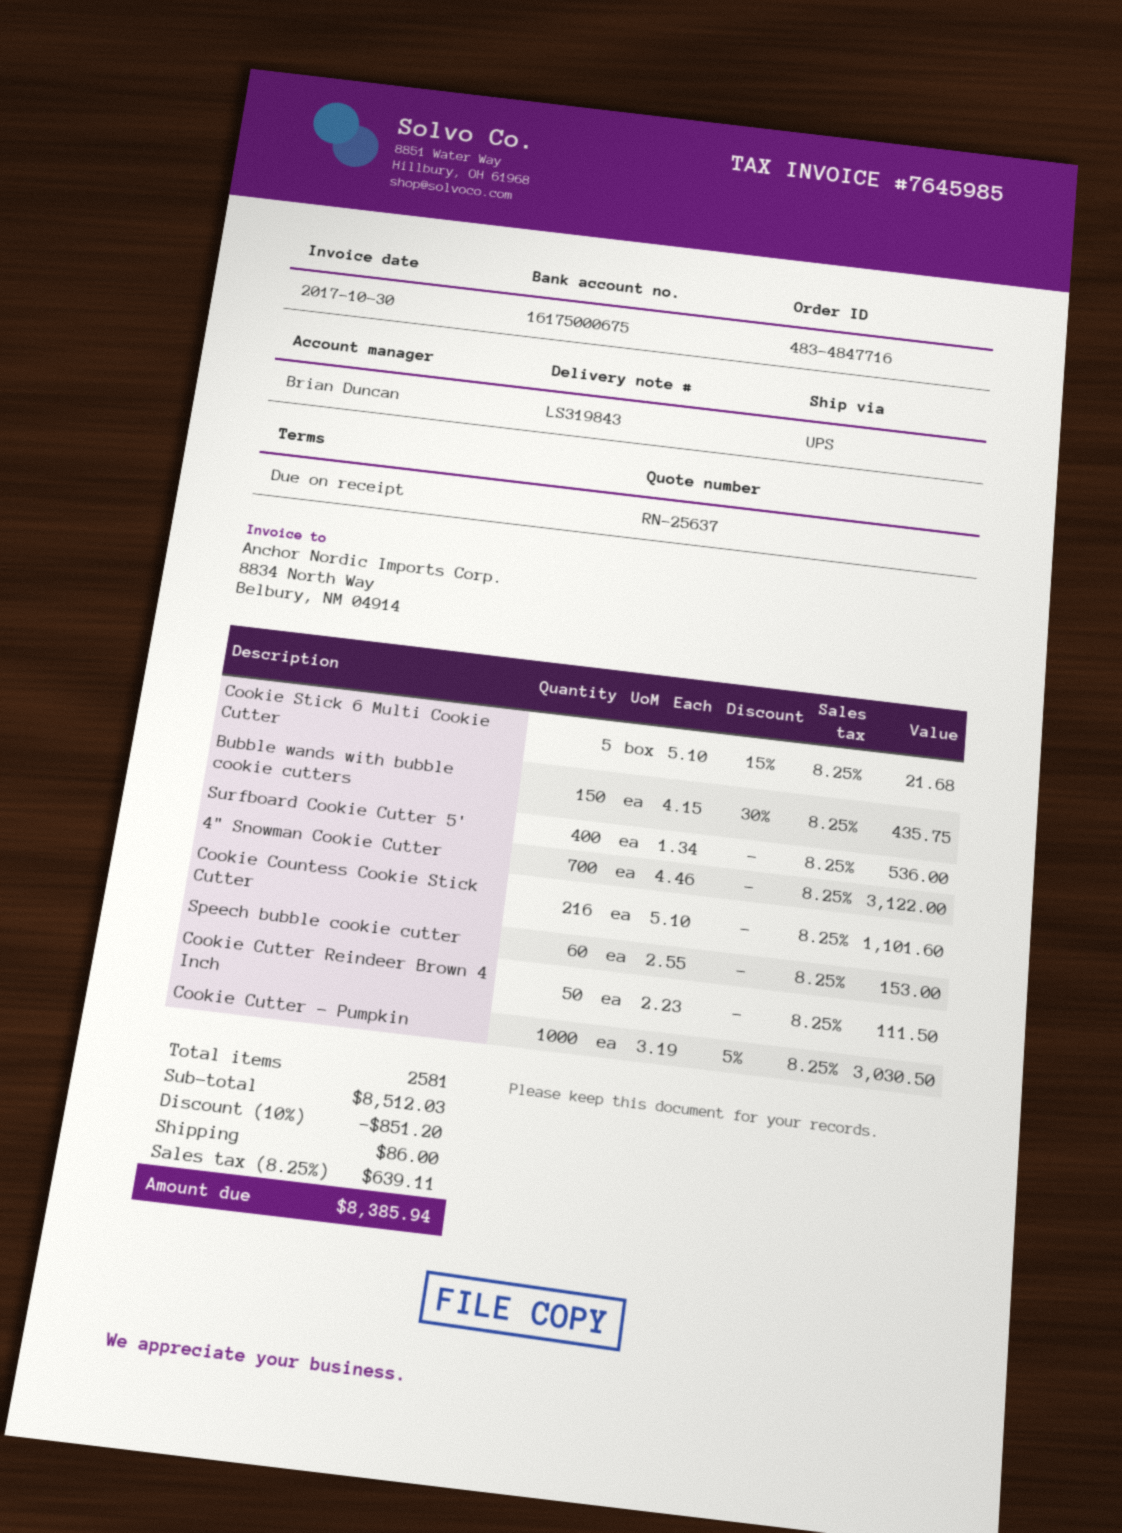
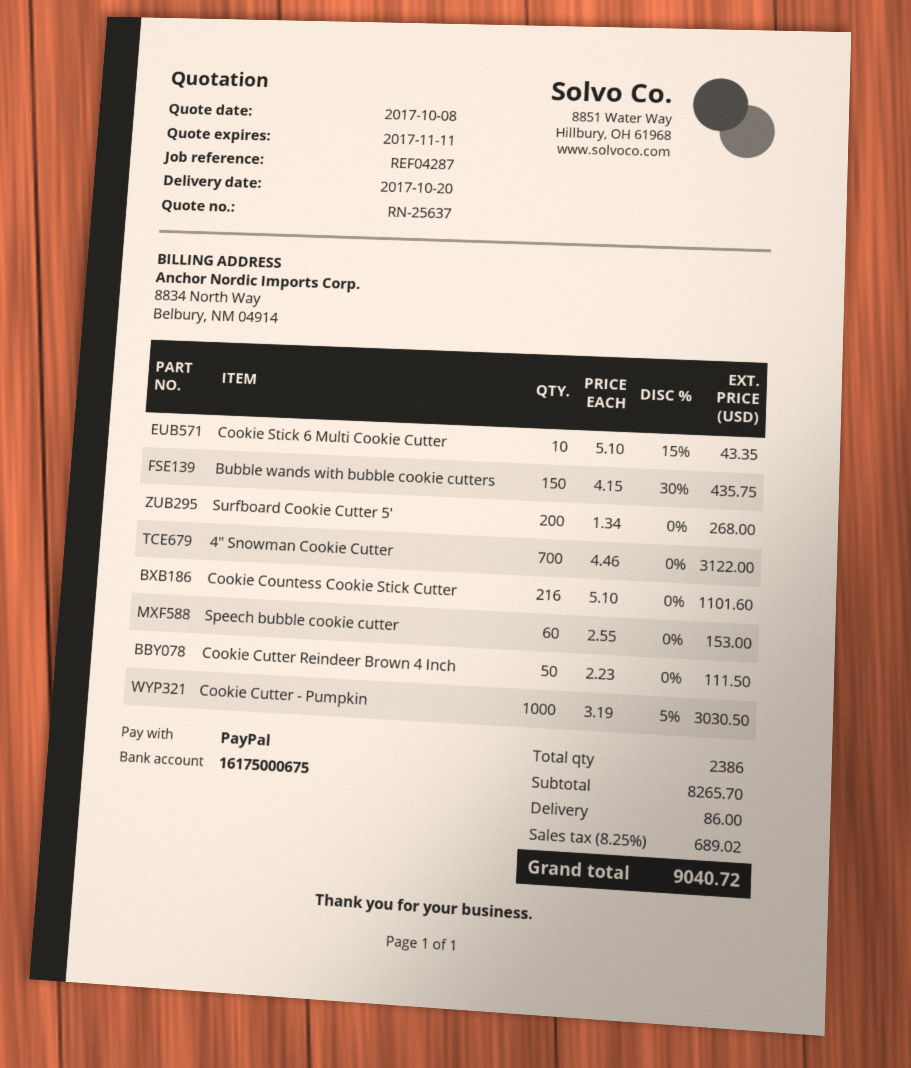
Cookie Stick 6 Multi Cookie Cutter: 5 x 5.10 - 15% = 21.68 -> 10 x 5.10 - 15% = 43.35
Surfboard Cookie Cutter 5': 400 x 1.34 = 536.00 -> 200 x 1.34 = 268.00
total quantity: 2581 -> 2386
subtotal: 8512.03 -> 8265.70
discount: 10% = 851.20 -> none
tax: 8.25% = 639.11 -> 8.25% = 689.02
total: 8385.94 -> 9040.72

